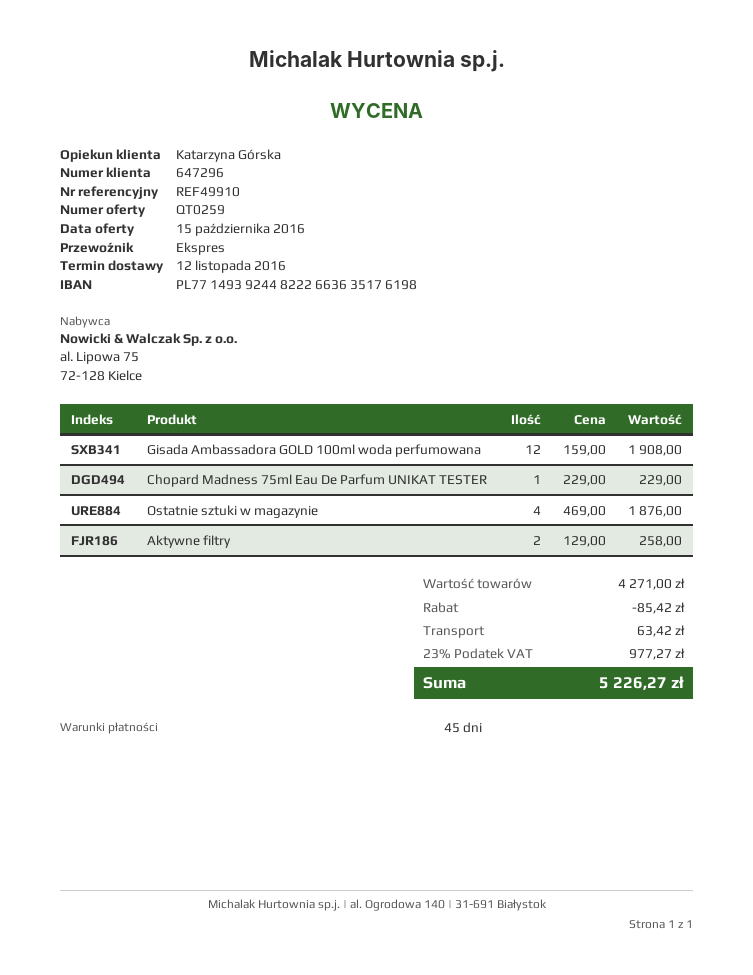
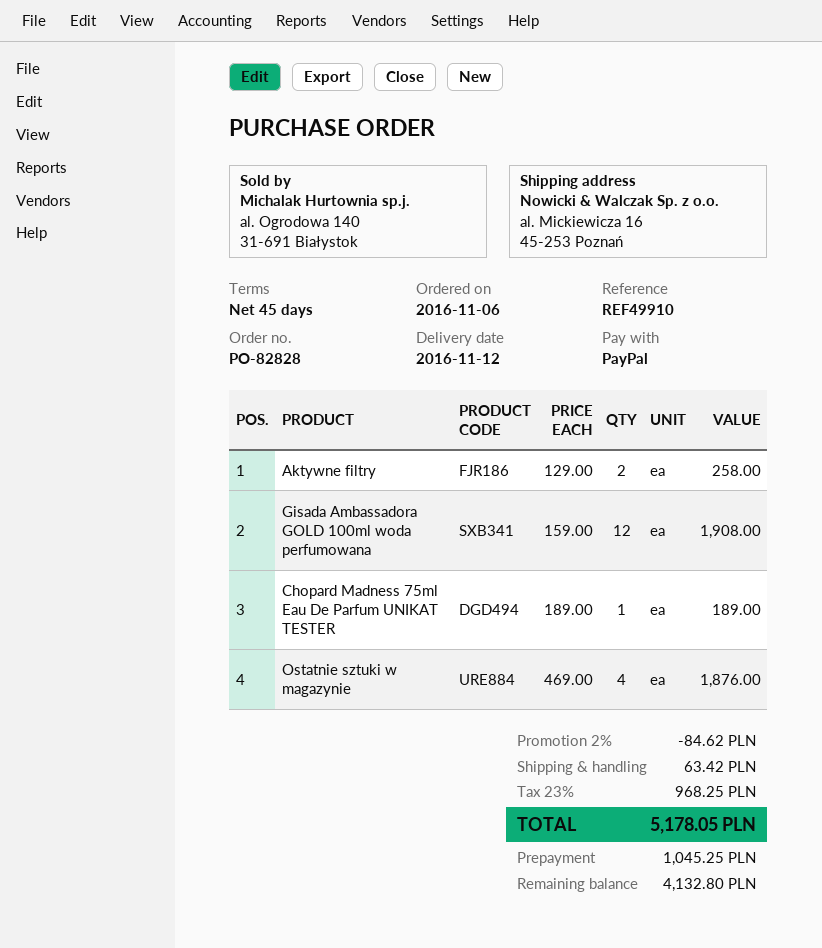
Chopard Madness 75ml Eau De Parfum UNIKAT TESTER: 1 x 229.00 = 229.00 -> 1 x 189.00 = 189.00
discount: 85.42 -> 84.62
tax: 23% = 977.27 -> 23% = 968.25
total: 5226.27 -> 5178.05

